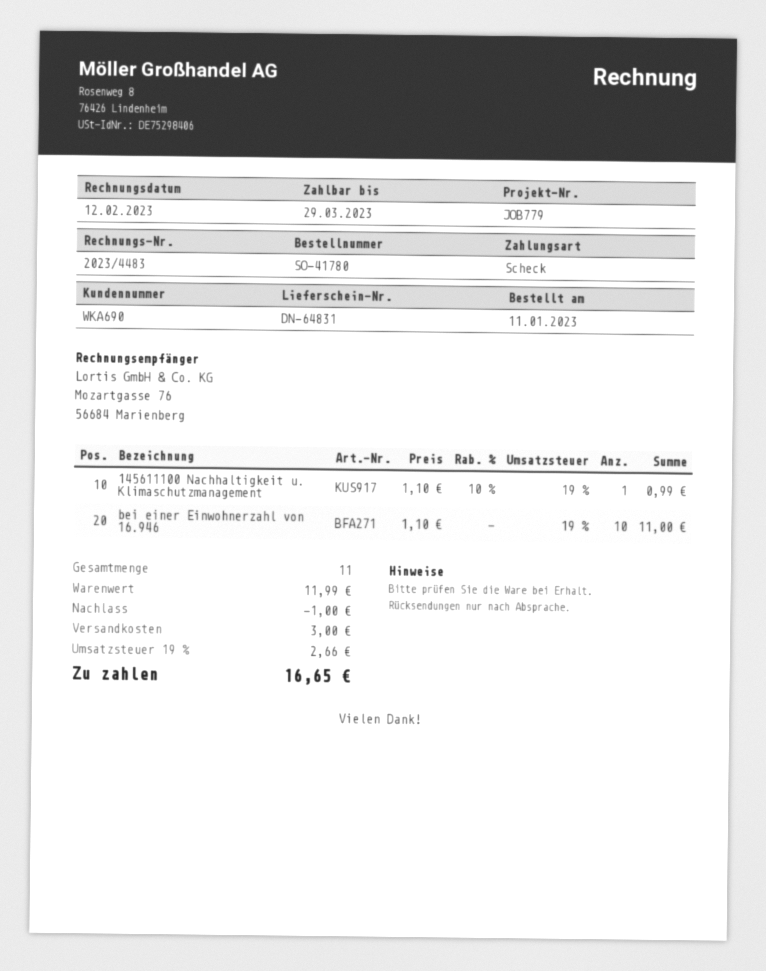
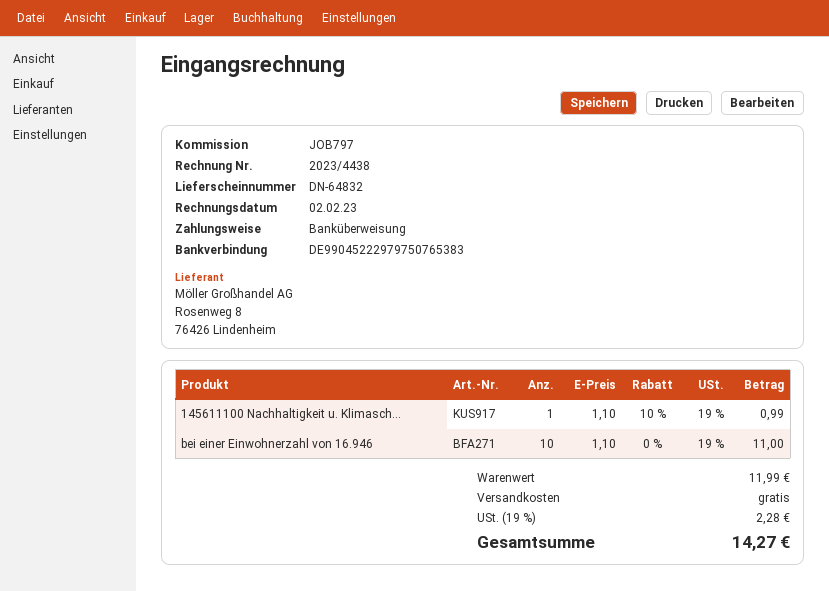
delivery note number: DN-64831 -> DN-64832
invoice number: 2023/4483 -> 2023/4438
invoice date: 2023-02-12 -> 2023-02-02
reference: JOB779 -> JOB797
payment method: cheque -> bank transfer
discount: 1.00 -> none
shipping: 3.00 -> 0.00
tax: 19% = 2.66 -> 19% = 2.28
total: 16.65 -> 14.27

